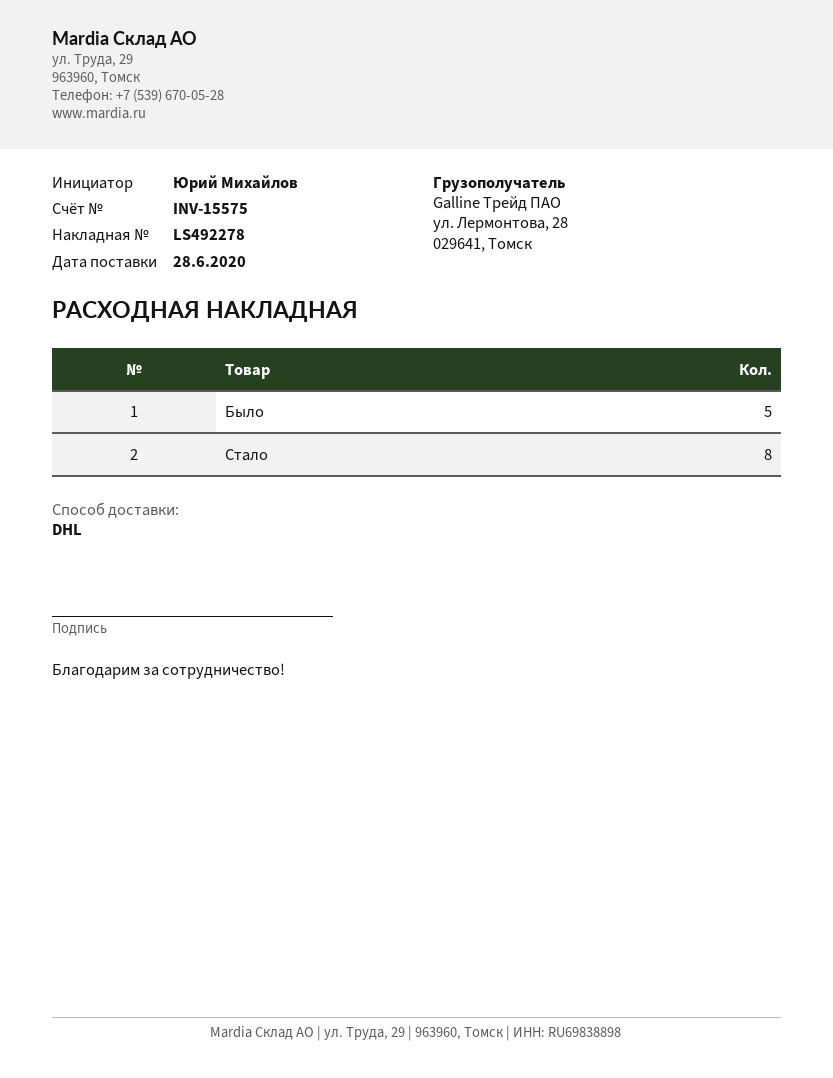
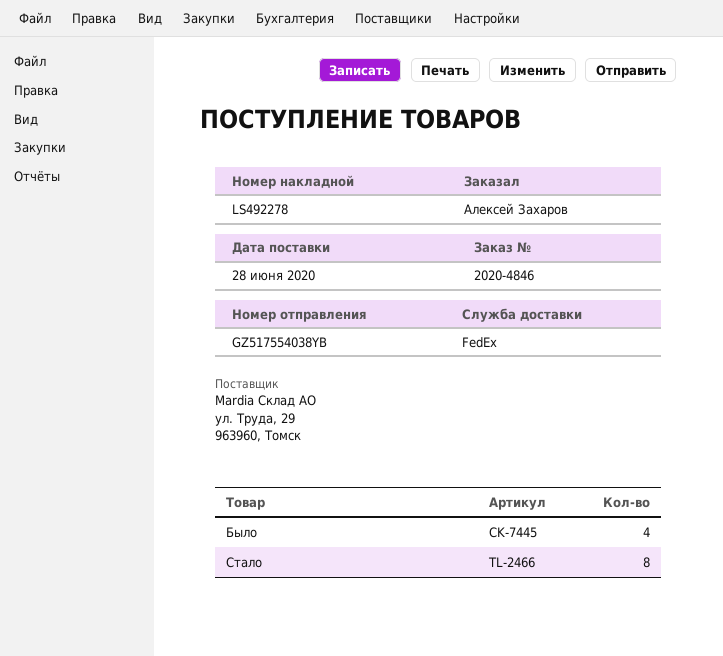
ordered by: Юрий Михайлов -> Алексей Захаров
shipping method: DHL -> FedEx
Было: 5 -> 4

